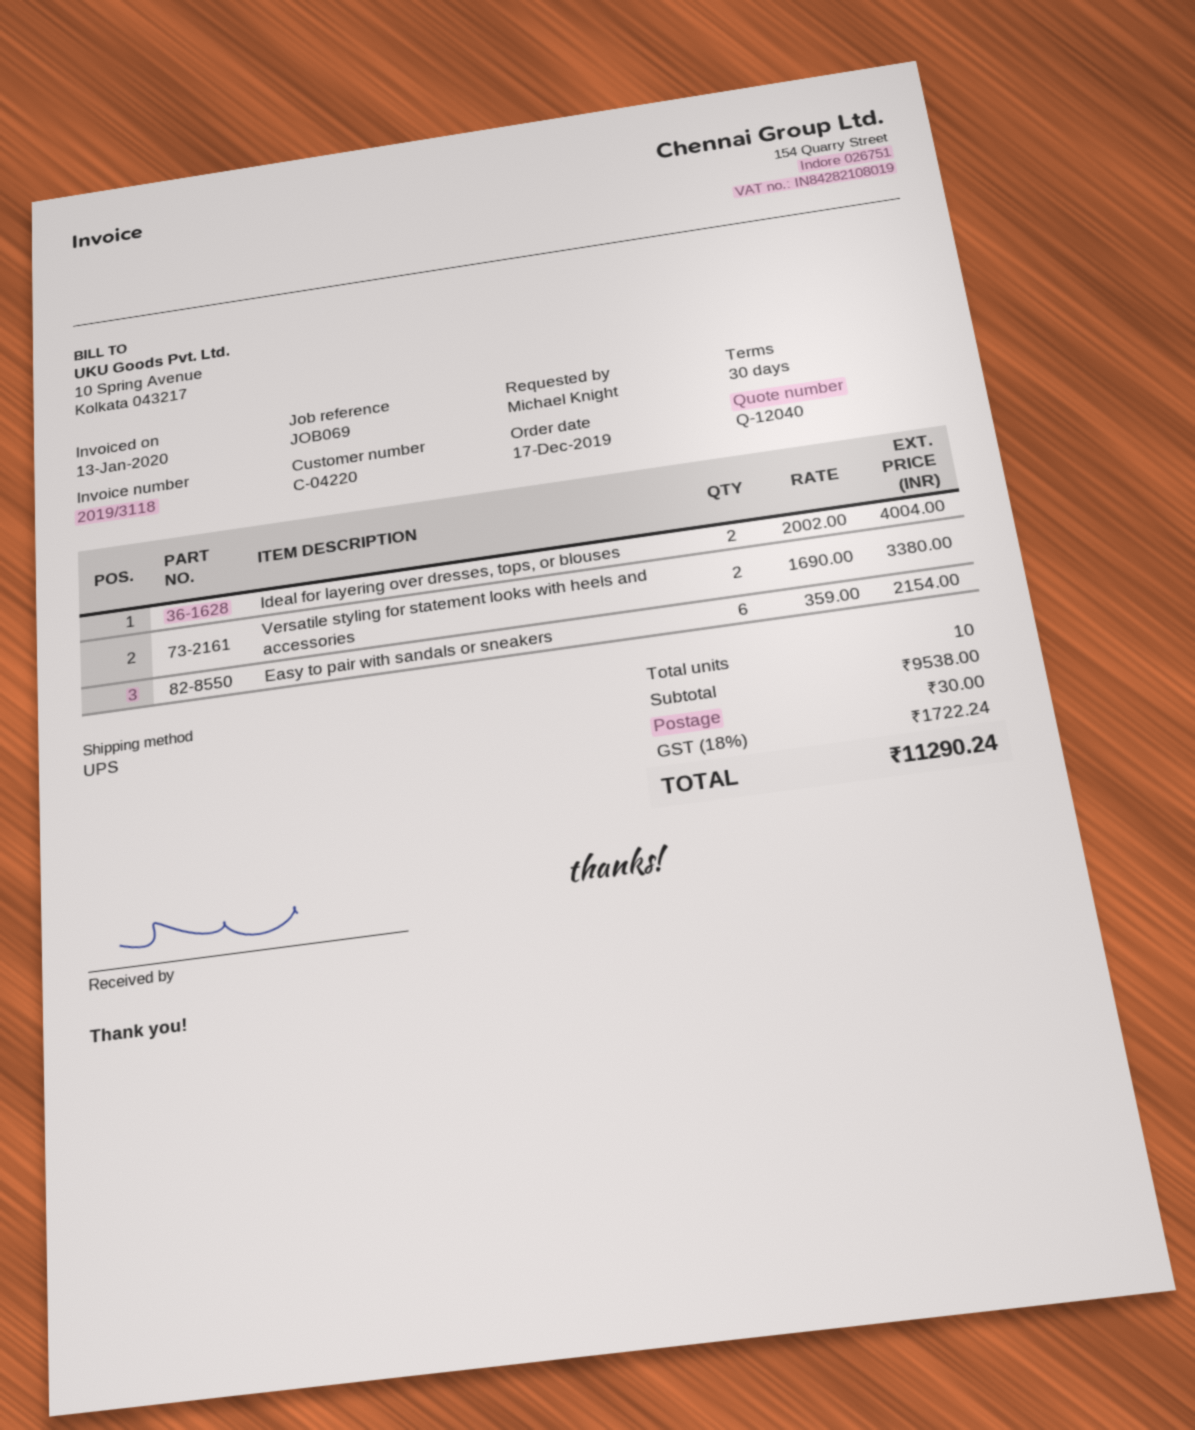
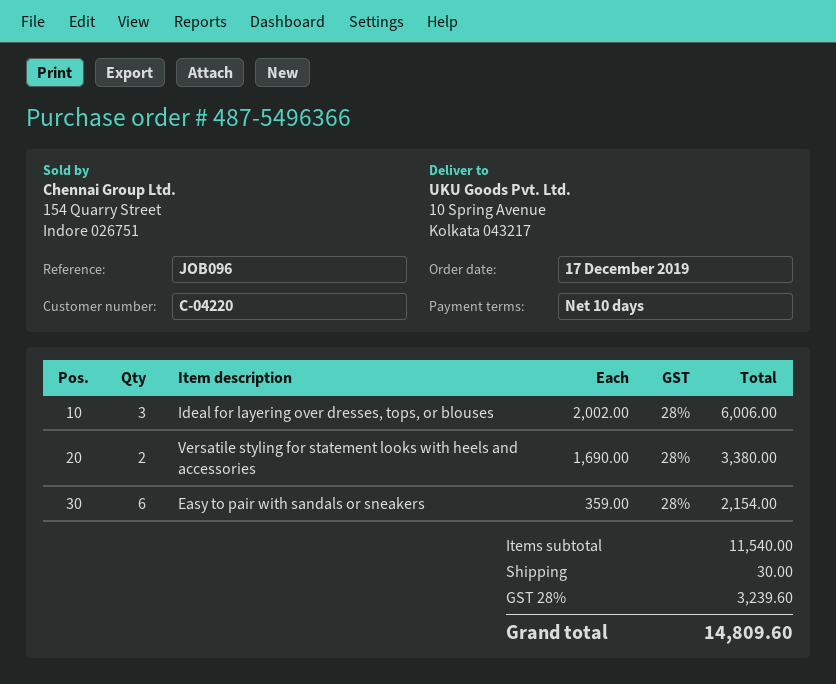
payment terms: 30 days -> 10 days
reference: JOB069 -> JOB096
Ideal for layering over dresses, tops, or blouses: 2 x 2002.00 = 4004.00 -> 3 x 2002.00 = 6006.00
subtotal: 9538.00 -> 11540.00
tax: 18% = 1722.24 -> 28% = 3239.60
total: 11290.24 -> 14809.60

